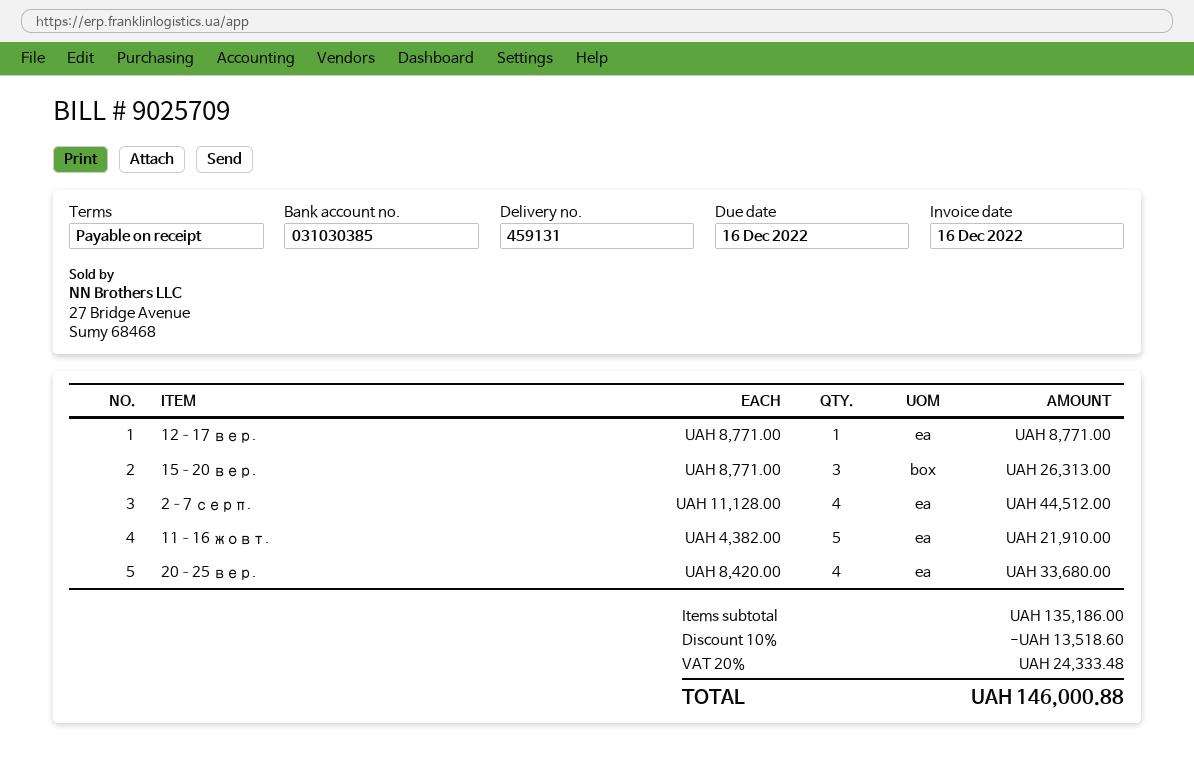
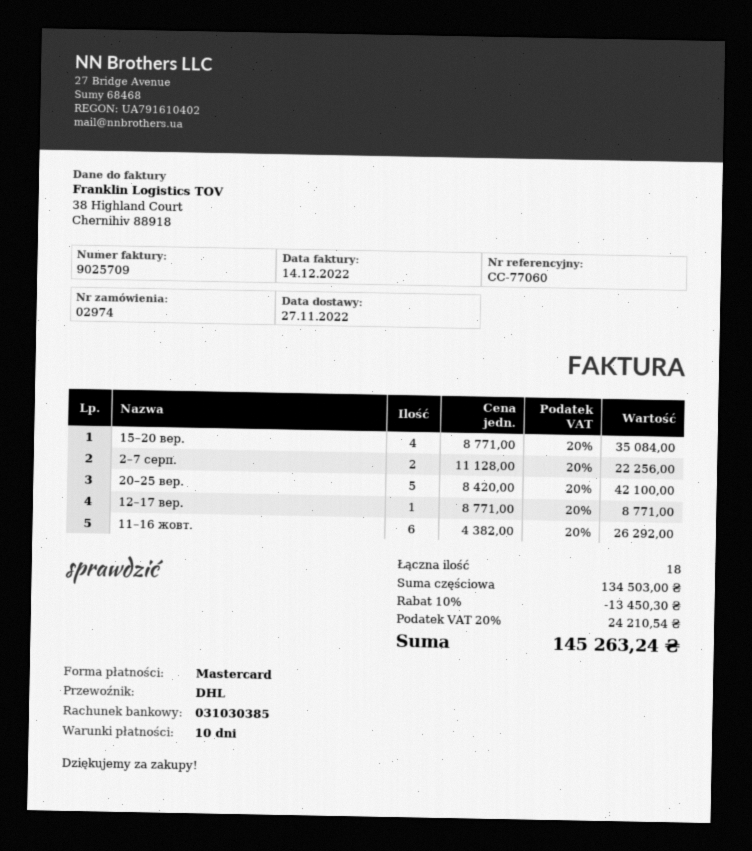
invoice date: 2022-12-16 -> 2022-12-14
payment terms: on receipt -> 10 days
15–20 вер.: 3 x 8771.00 = 26313.00 -> 4 x 8771.00 = 35084.00
2–7 серп.: 4 x 11128.00 = 44512.00 -> 2 x 11128.00 = 22256.00
11–16 жовт.: 5 x 4382.00 = 21910.00 -> 6 x 4382.00 = 26292.00
20–25 вер.: 4 x 8420.00 = 33680.00 -> 5 x 8420.00 = 42100.00
subtotal: 135186.00 -> 134503.00
discount: 10% = 13518.60 -> 10% = 13450.30
tax: 20% = 24333.48 -> 20% = 24210.54
total: 146000.88 -> 145263.24

